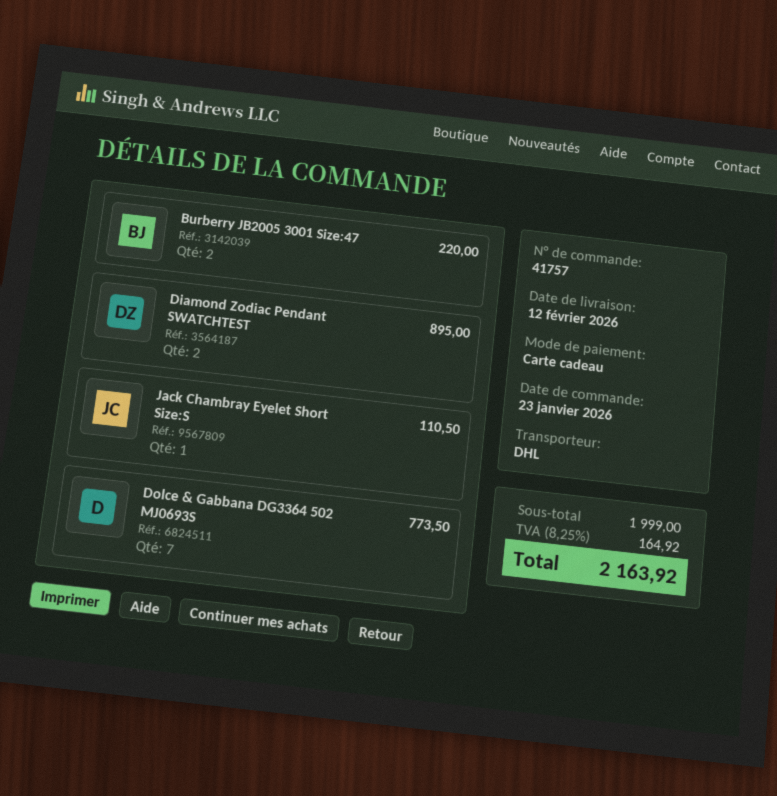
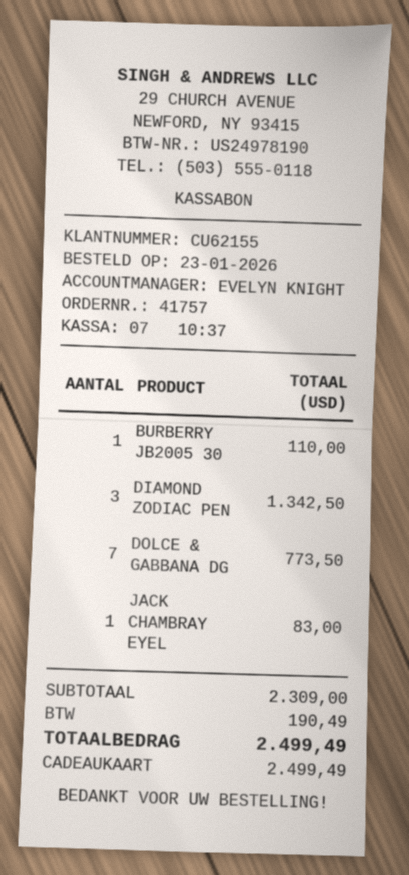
Burberry JB2005 3001 Size:47: 2 for 220.00 -> 1 for 110.00
Diamond Zodiac Pendant SWATCHTEST: 2 for 895.00 -> 3 for 1342.50
Jack Chambray Eyelet Short Size:S: 1 for 110.50 -> 1 for 83.00
subtotal: 1999.00 -> 2309.00
tax: 164.92 -> 190.49
total: 2163.92 -> 2499.49

